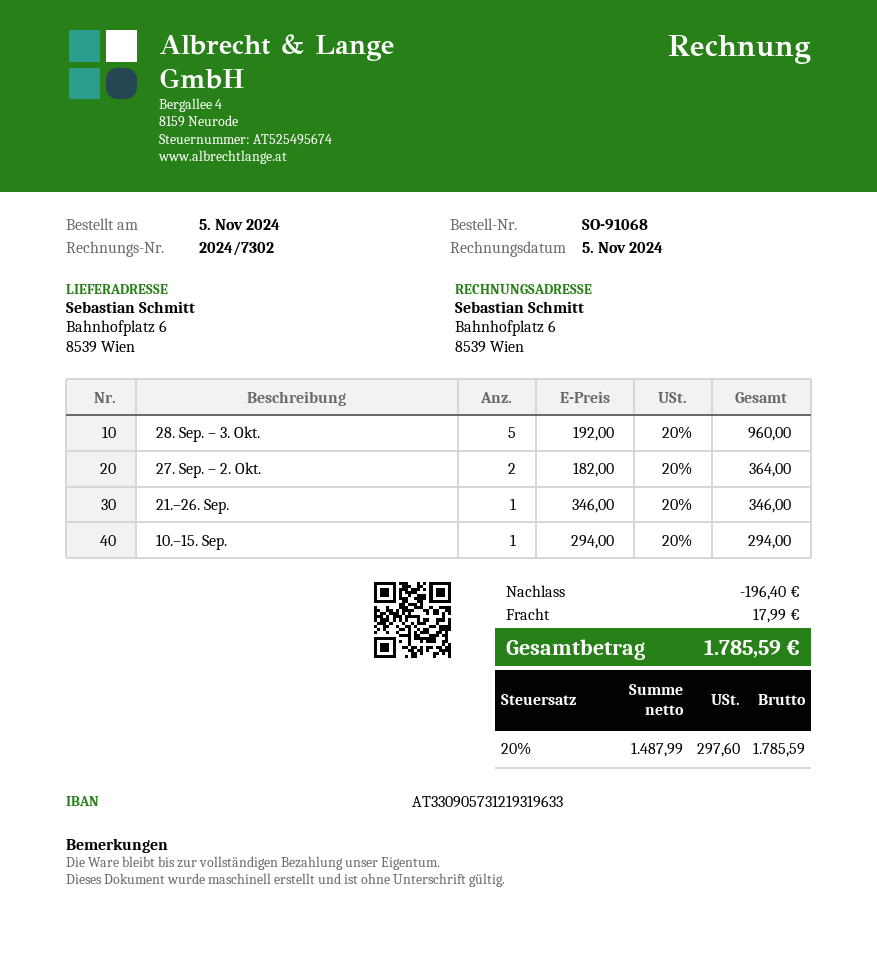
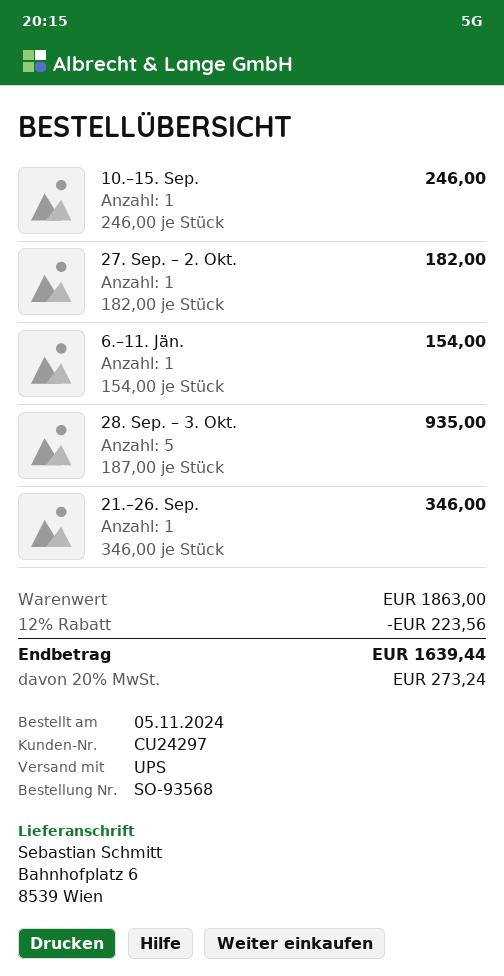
order number: SO-91068 -> SO-93568
28. Sep. – 3. Okt.: 5 x 192.00 = 960.00 -> 5 x 187.00 = 935.00
27. Sep. – 2. Okt.: 2 x 182.00 = 364.00 -> 1 x 182.00 = 182.00
10.–15. Sep.: 1 x 294.00 = 294.00 -> 1 x 246.00 = 246.00
6.–11. Jän.: none -> 1 x 154.00 = 154.00
discount: 196.40 -> 223.56
shipping: 17.99 -> none
tax: 20% = 297.60 -> 20% = 273.24
total: 1785.59 -> 1639.44

